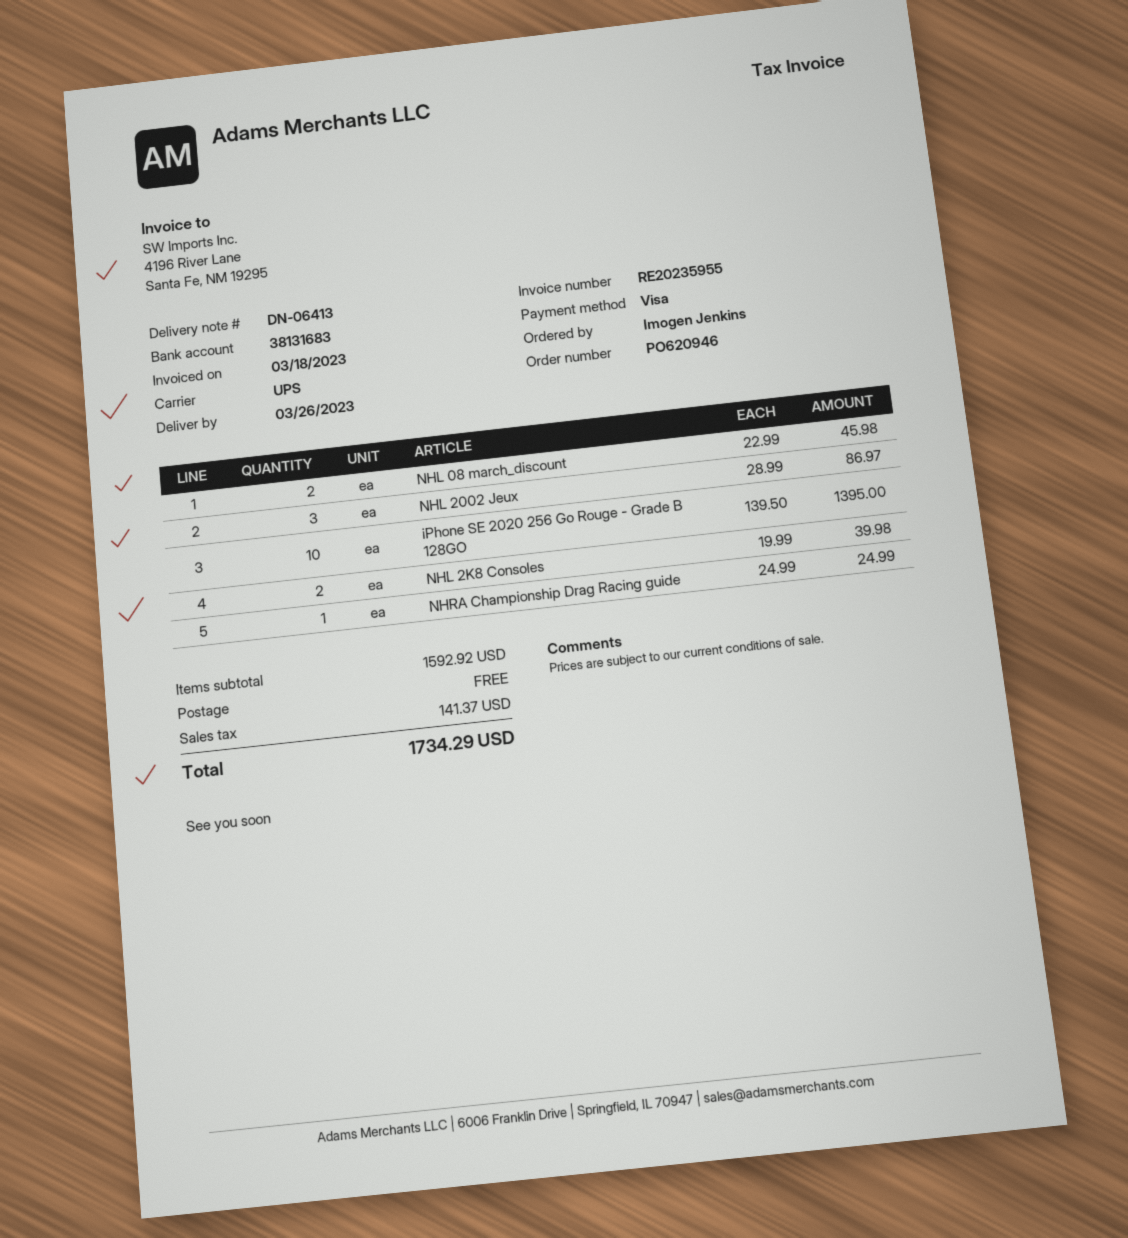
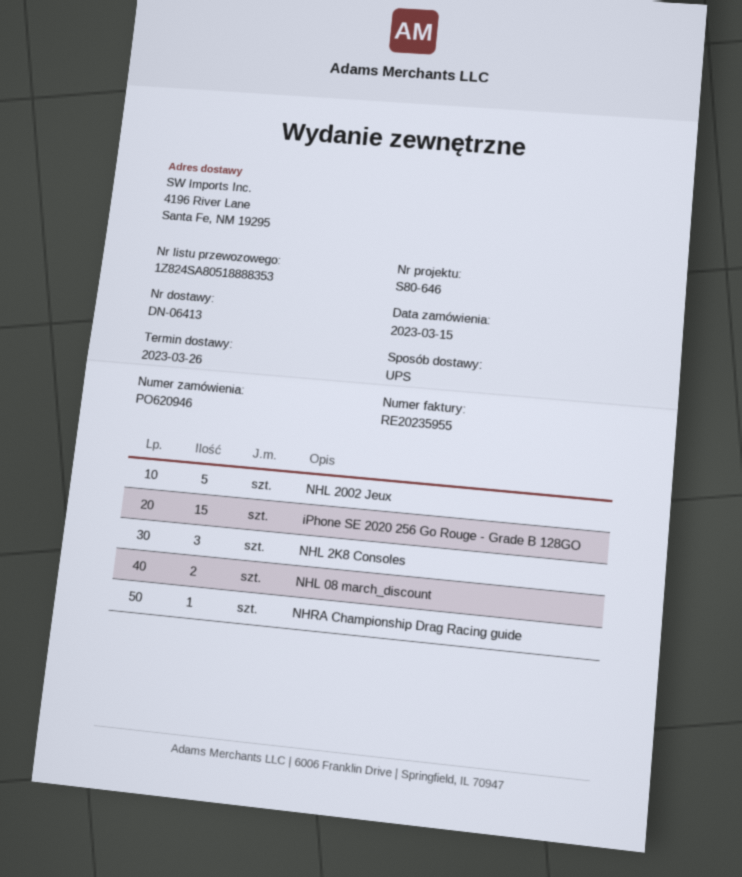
NHL 2002 Jeux: 3 -> 5
iPhone SE 2020 256 Go Rouge - Grade B 128GO: 10 -> 15
NHL 2K8 Consoles: 2 -> 3

